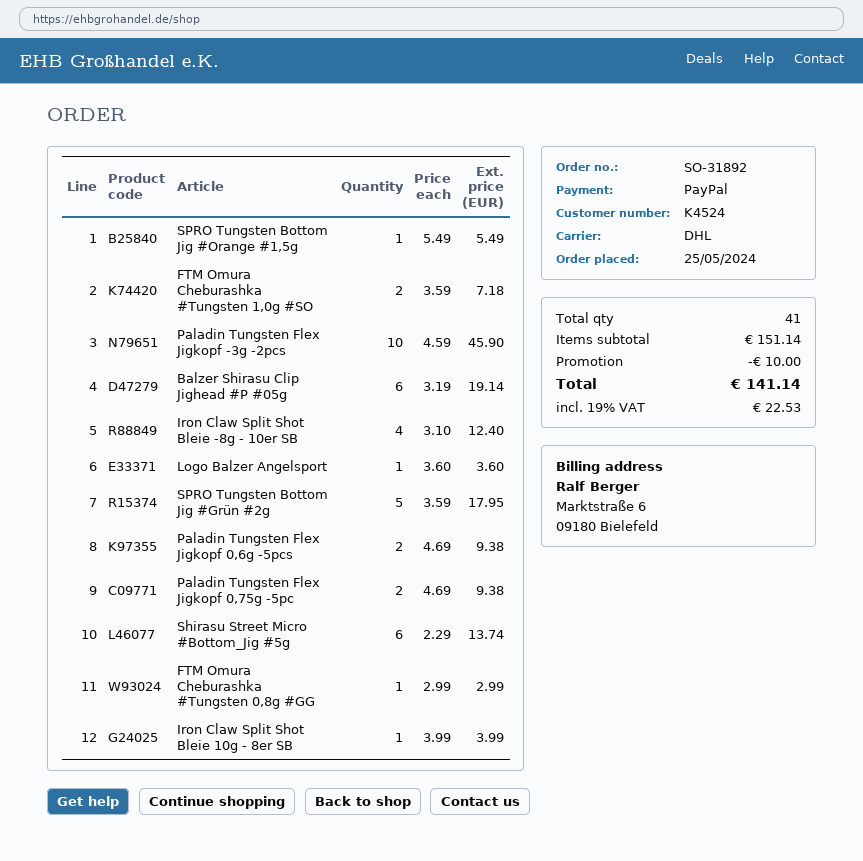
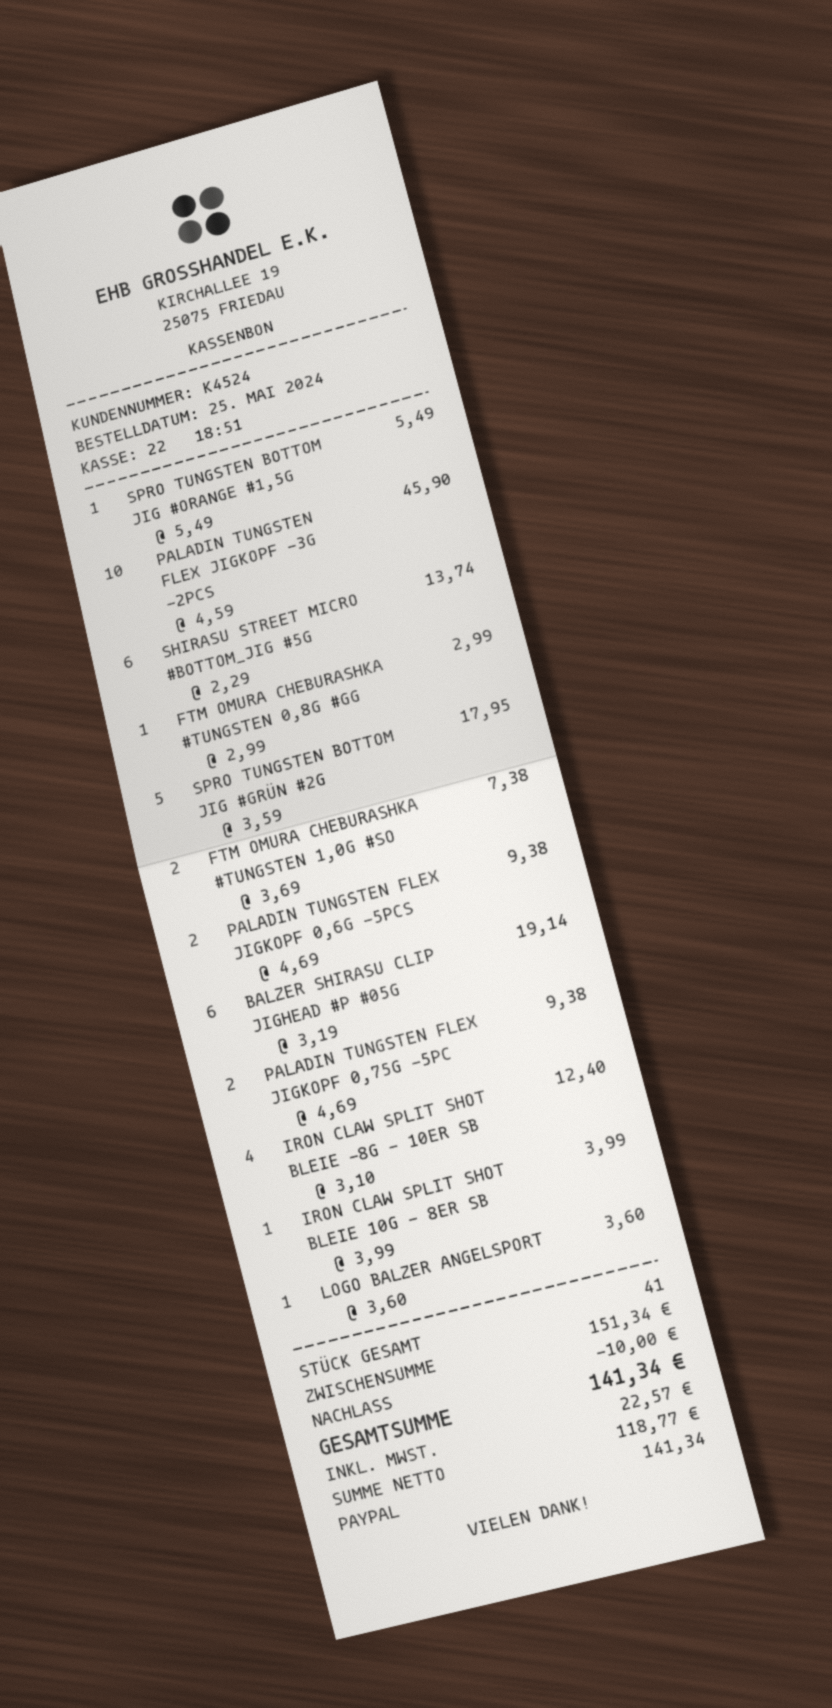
FTM Omura Cheburashka #Tungsten 1,0g #SO: 2 x 3.59 = 7.18 -> 2 x 3.69 = 7.38
subtotal: 151.14 -> 151.34
tax: 22.53 -> 22.57
total: 141.14 -> 141.34

